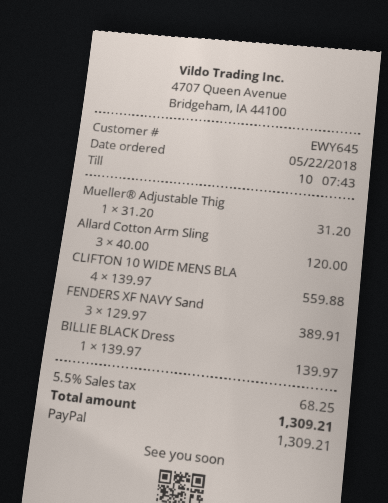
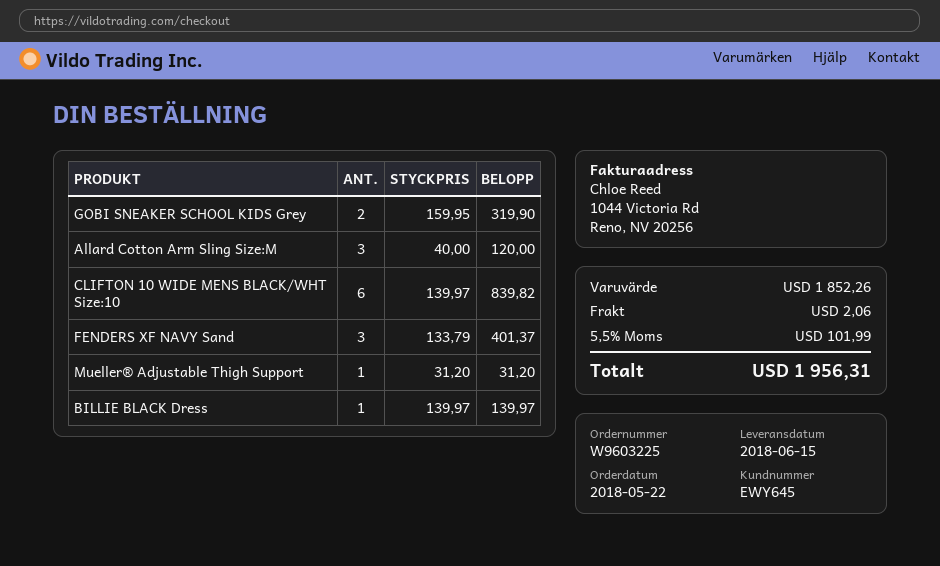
CLIFTON 10 WIDE MENS BLA: 4 x 139.97 = 559.88 -> 6 x 139.97 = 839.82
FENDERS XF NAVY Sand: 3 x 129.97 = 389.91 -> 3 x 133.79 = 401.37
GOBI SNEAKER SCHOOL KIDS Grey: none -> 2 x 159.95 = 319.90
shipping: none -> 2.06
tax: 5.5% = 68.25 -> 5.5% = 101.99
total: 1309.21 -> 1956.31

